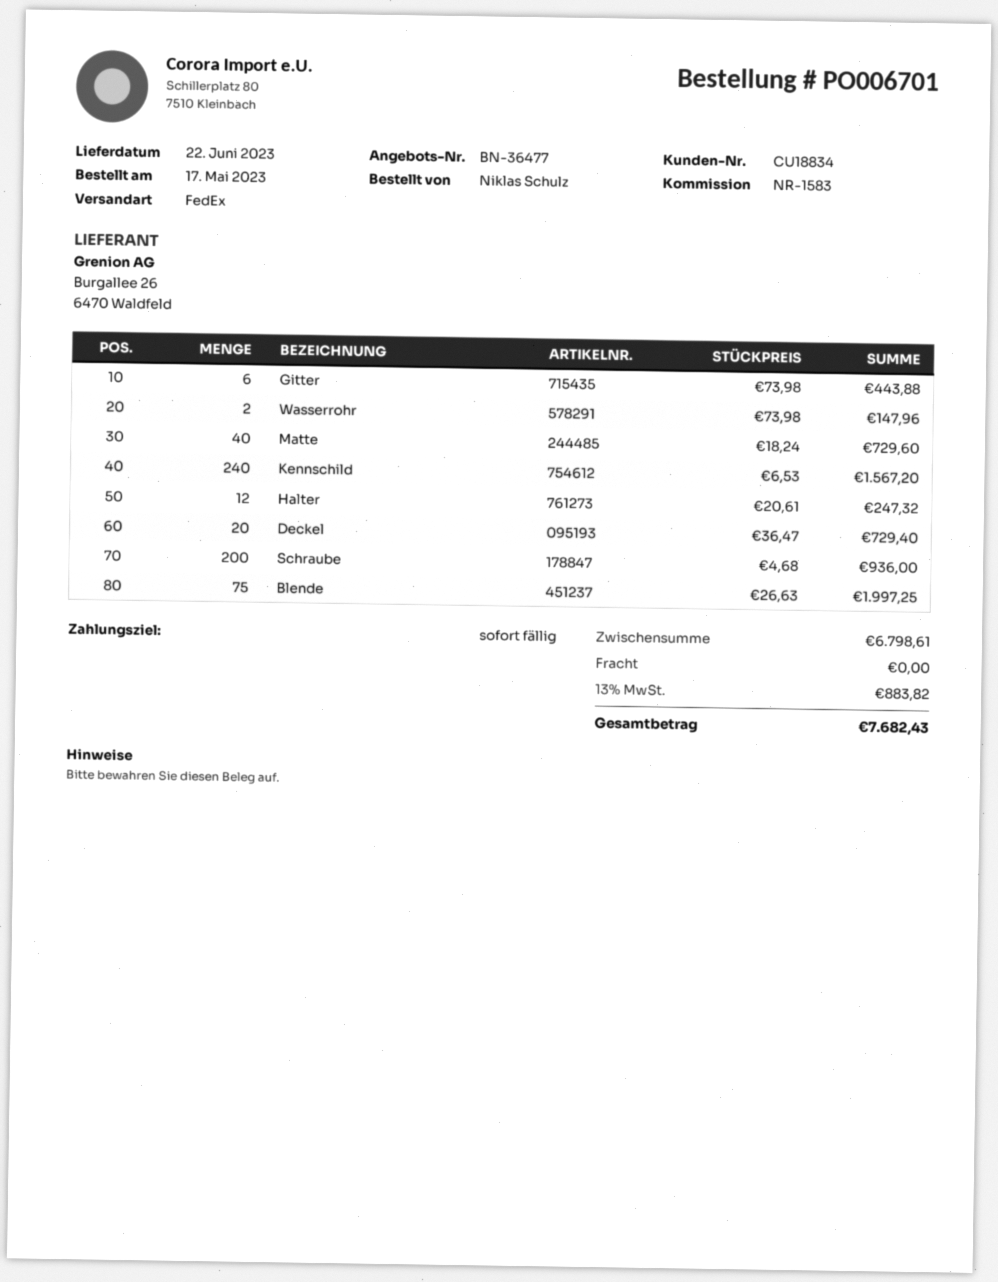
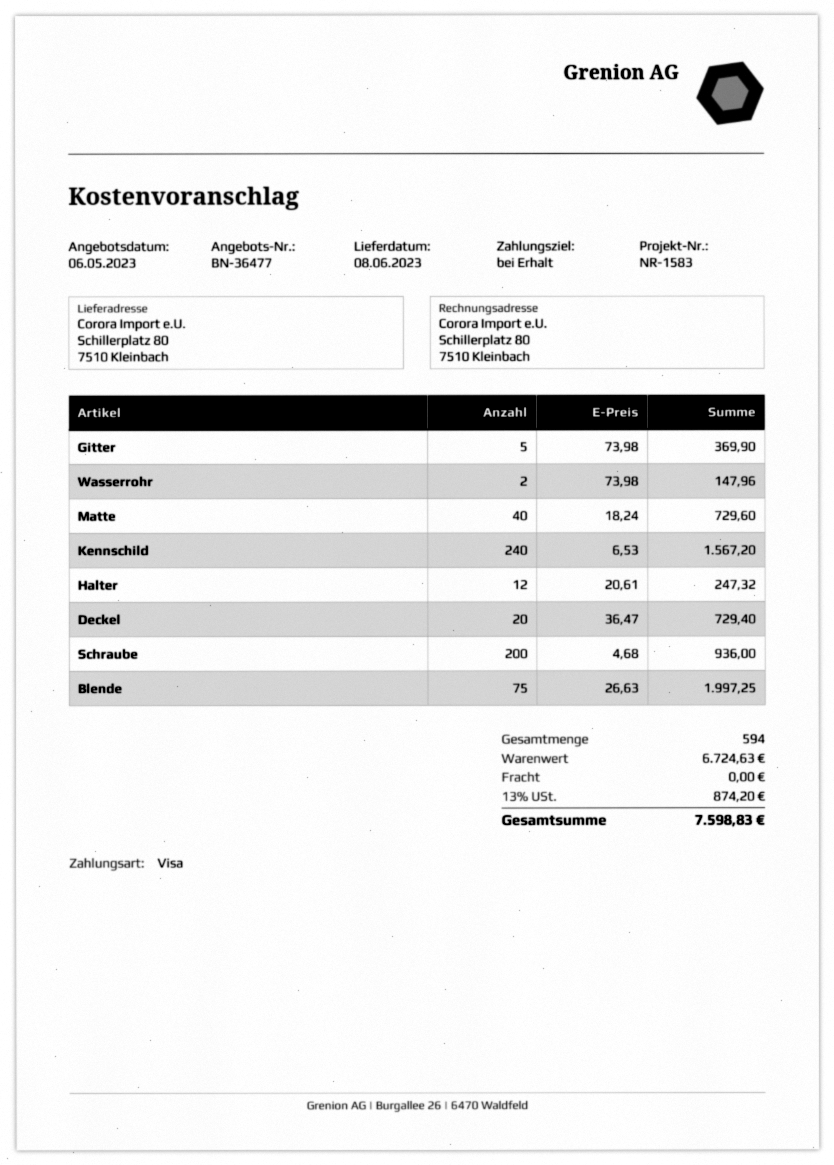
delivery date: 2023-06-22 -> 2023-06-08
Gitter: 6 x 73.98 = 443.88 -> 5 x 73.98 = 369.90
subtotal: 6798.61 -> 6724.63
tax: 13% = 883.82 -> 13% = 874.20
total: 7682.43 -> 7598.83

